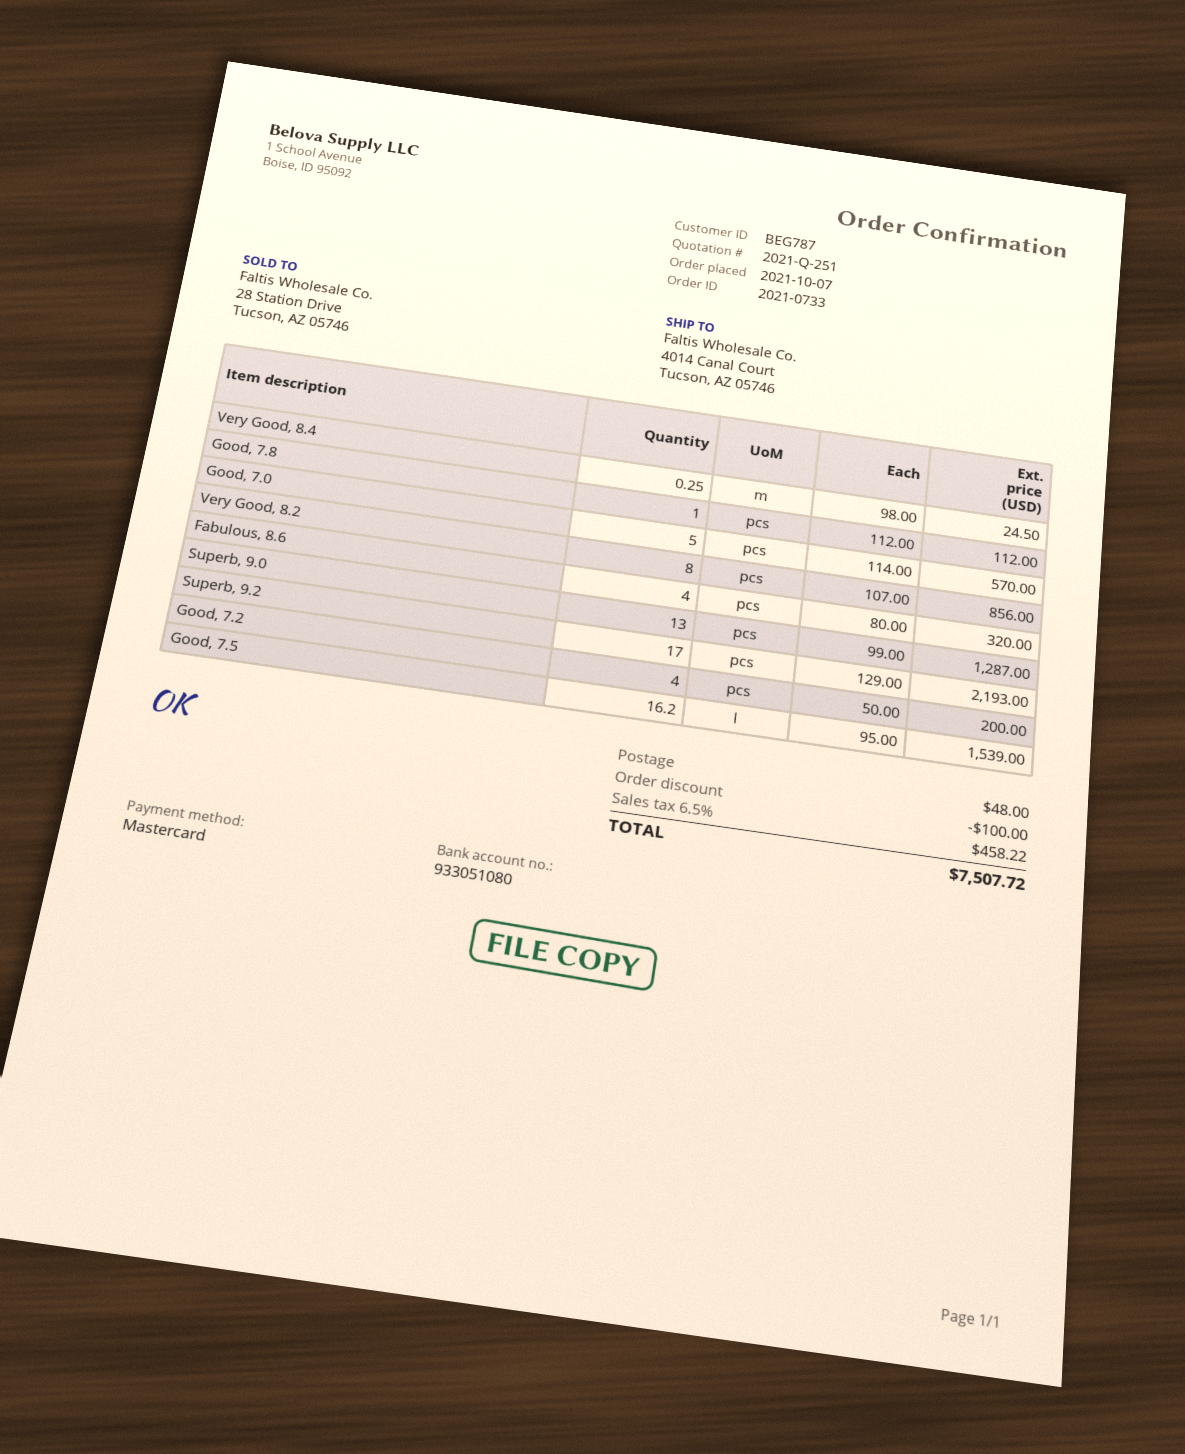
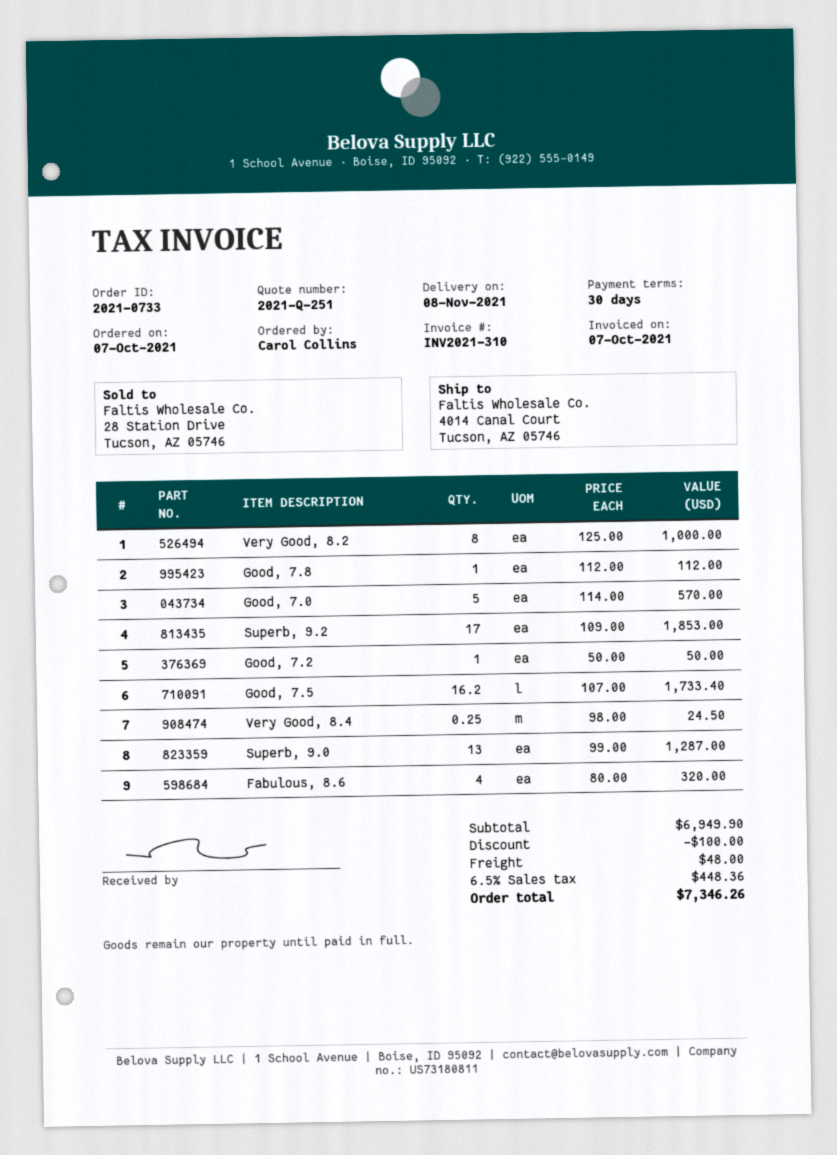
Very Good, 8.2: 8 x 107.00 = 856.00 -> 8 x 125.00 = 1000.00
Superb, 9.2: 17 x 129.00 = 2193.00 -> 17 x 109.00 = 1853.00
Good, 7.2: 4 x 50.00 = 200.00 -> 1 x 50.00 = 50.00
Good, 7.5: 16.2 x 95.00 = 1539.00 -> 16.2 x 107.00 = 1733.40
tax: 6.5% = 458.22 -> 6.5% = 448.36
total: 7507.72 -> 7346.26

